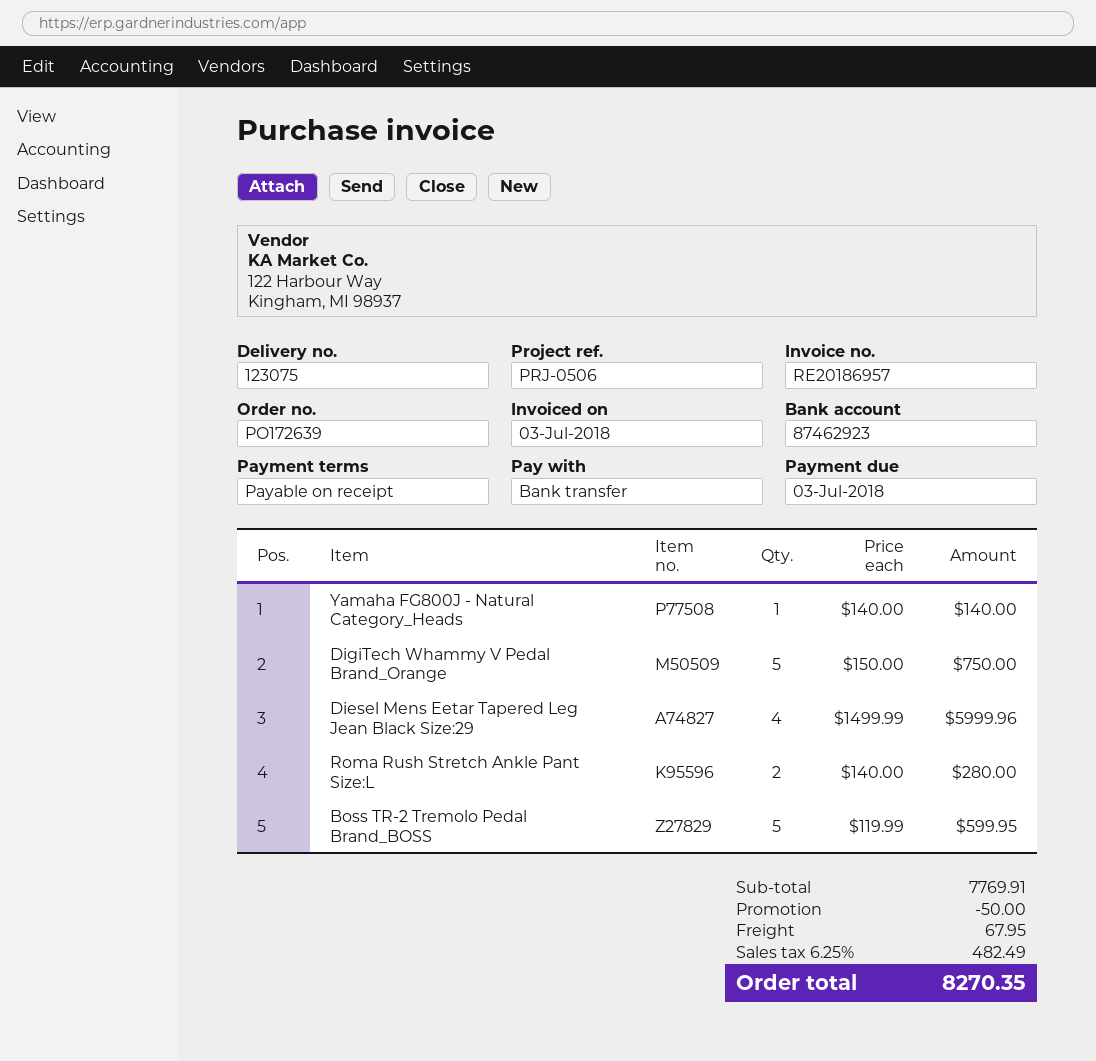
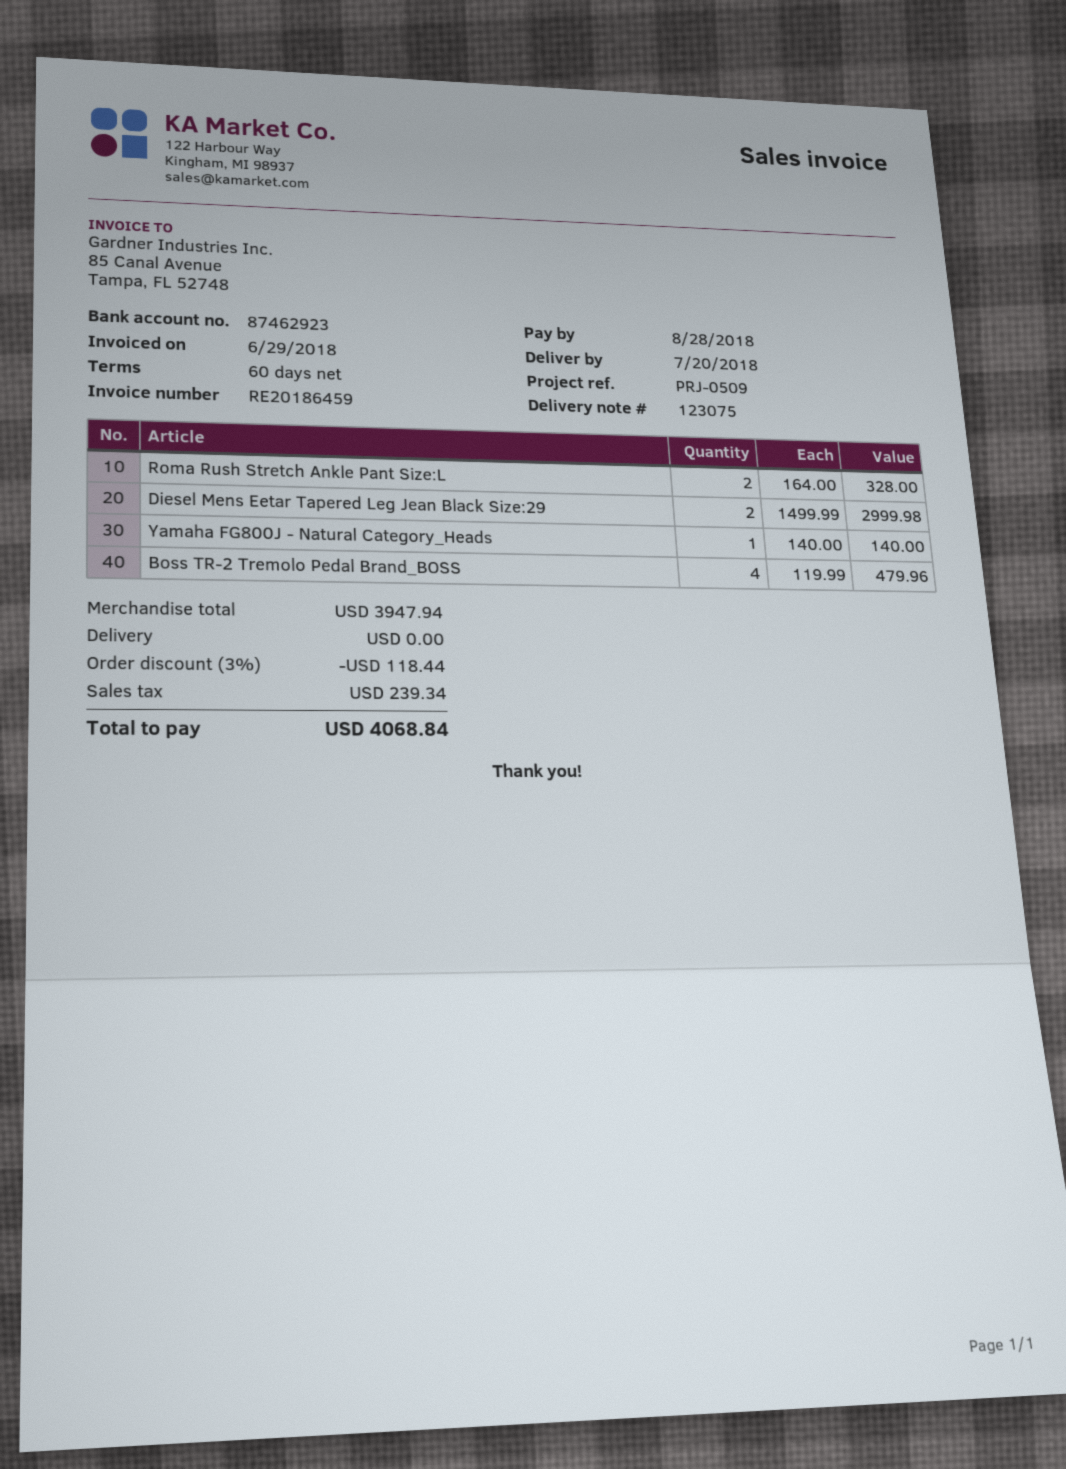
invoice number: RE20186957 -> RE20186459
invoice date: 2018-07-03 -> 2018-06-29
payment terms: on receipt -> 60 days
due date: 2018-07-03 -> 2018-08-28
reference: PRJ-0506 -> PRJ-0509
DigiTech Whammy V Pedal Brand_Orange: 5 x 150.00 = 750.00 -> none
Diesel Mens Eetar Tapered Leg Jean Black Size:29: 4 x 1499.99 = 5999.96 -> 2 x 1499.99 = 2999.98
Roma Rush Stretch Ankle Pant Size:L: 2 x 140.00 = 280.00 -> 2 x 164.00 = 328.00
Boss TR-2 Tremolo Pedal Brand_BOSS: 5 x 119.99 = 599.95 -> 4 x 119.99 = 479.96
subtotal: 7769.91 -> 3947.94
discount: 50.00 -> 118.44
shipping: 67.95 -> 0.00
tax: 482.49 -> 239.34
total: 8270.35 -> 4068.84

